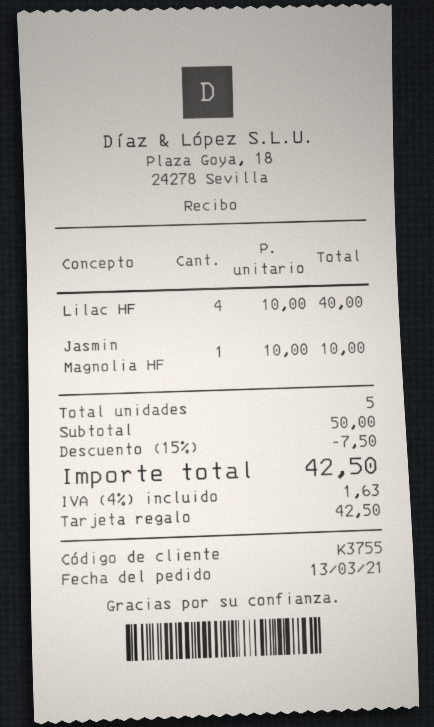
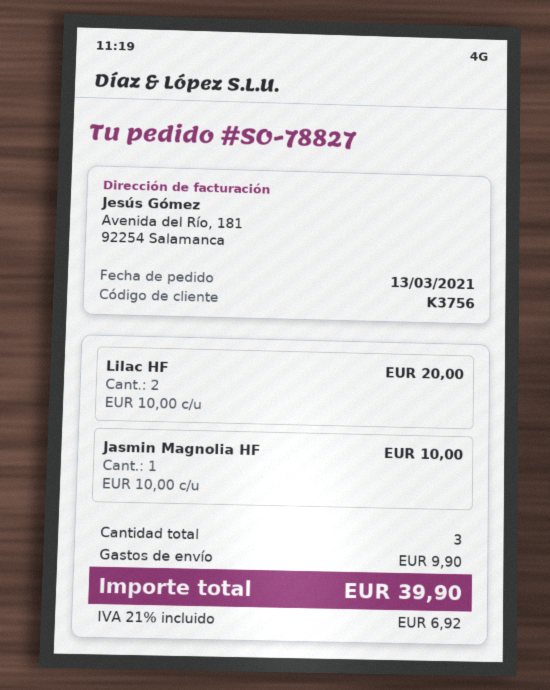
customer number: K3755 -> K3756
Lilac HF: 4 x 10.00 = 40.00 -> 2 x 10.00 = 20.00
total quantity: 5 -> 3
discount: 15% = 7.50 -> none
shipping: none -> 9.90
tax: 4% = 1.63 -> 21% = 6.92
total: 42.50 -> 39.90

